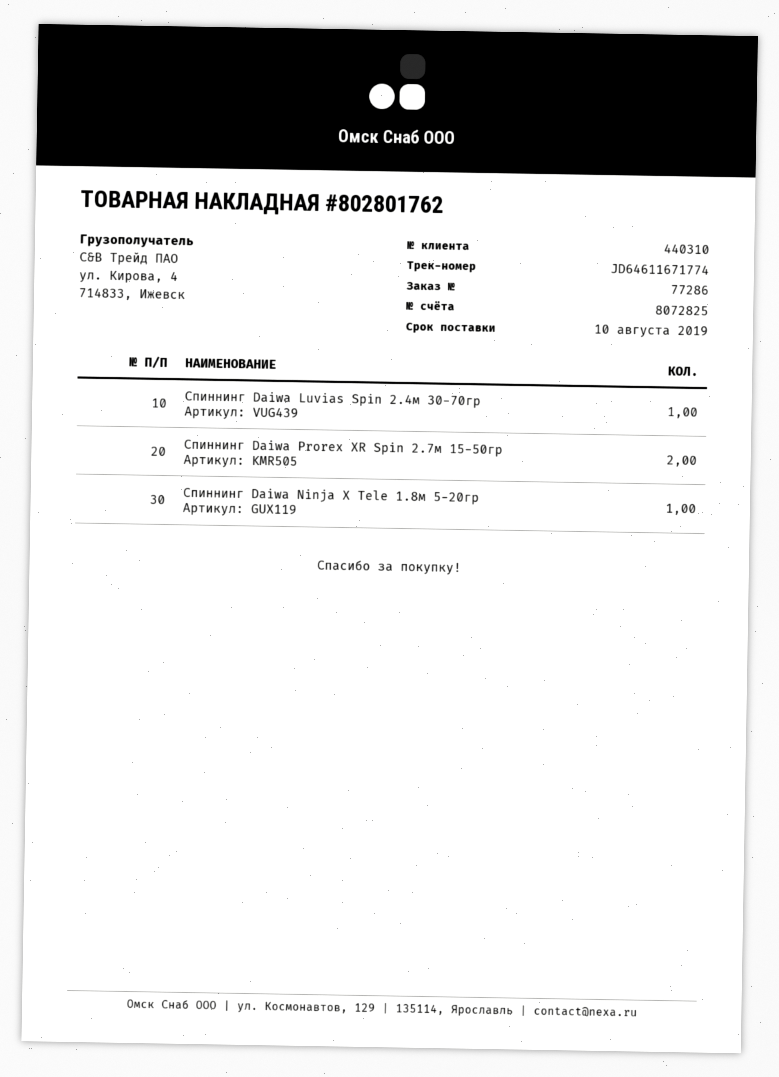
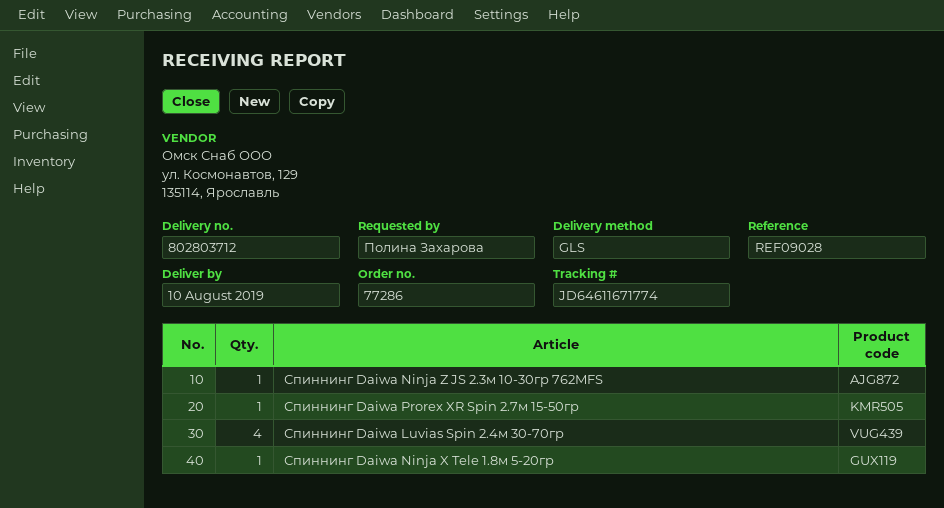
delivery note number: 802801762 -> 802803712
Спиннинг Daiwa Luvias Spin 2.4м 30-70гр: 1 -> 4
Спиннинг Daiwa Prorex XR Spin 2.7м 15-50гр: 2 -> 1
Спиннинг Daiwa Ninja Z JS 2.3м 10-30гр 762MFS: none -> 1

